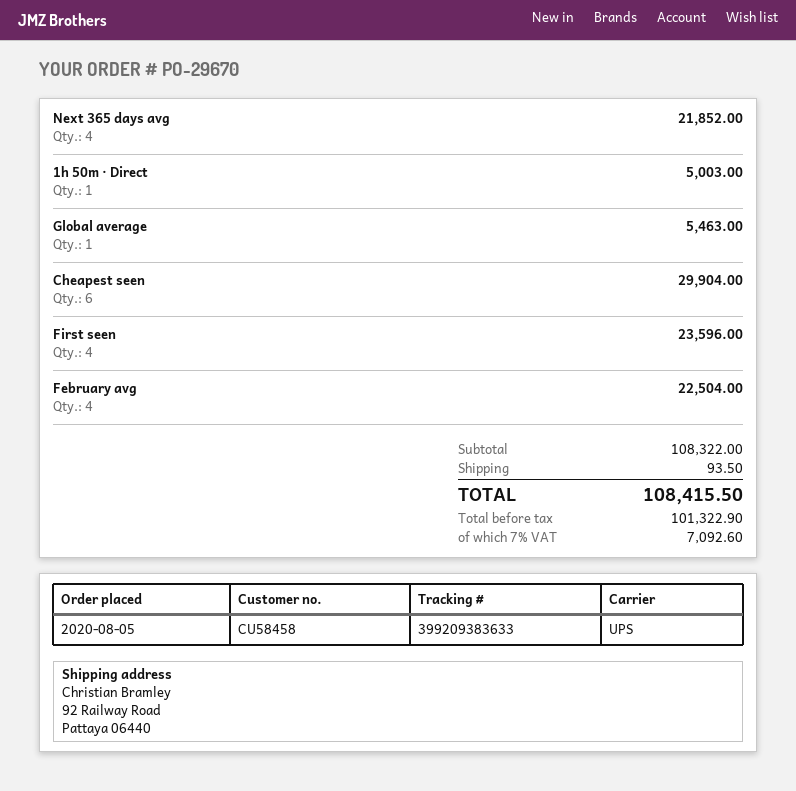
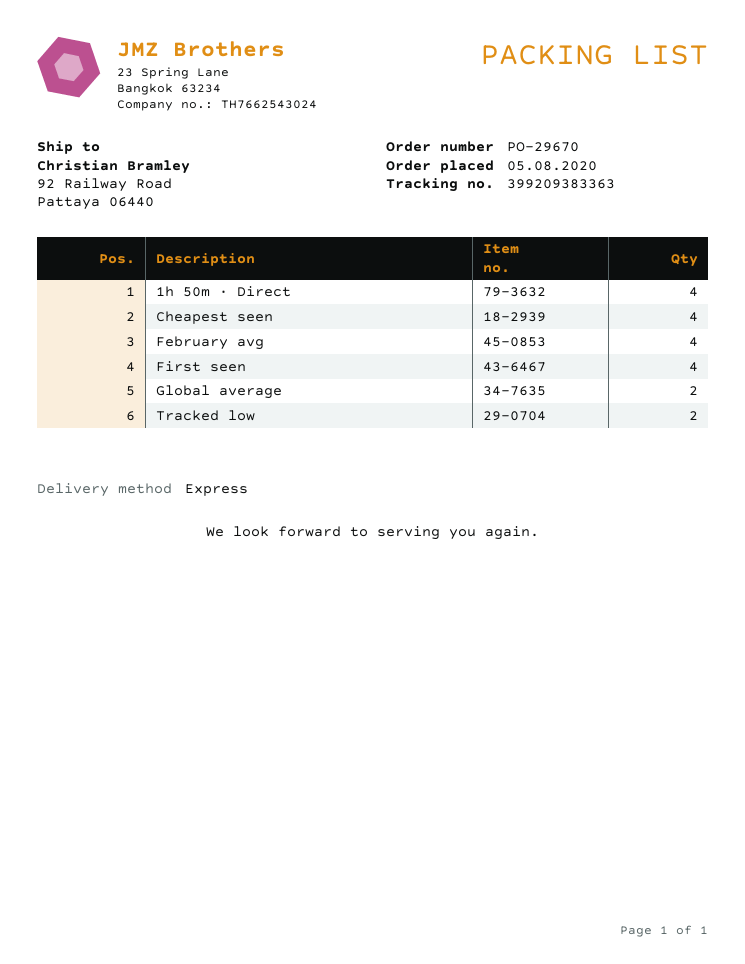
shipping method: UPS -> express
tracking number: 399209383633 -> 399209383363
Next 365 days avg: 4 -> none
1h 50m · Direct: 1 -> 4
Global average: 1 -> 2
Cheapest seen: 6 -> 4
Tracked low: none -> 2

